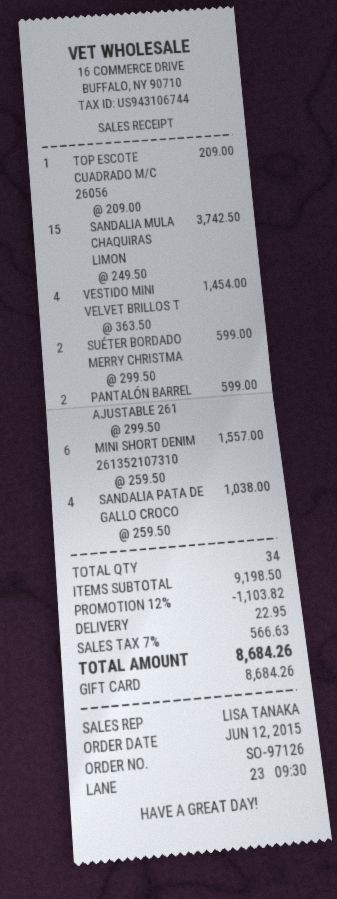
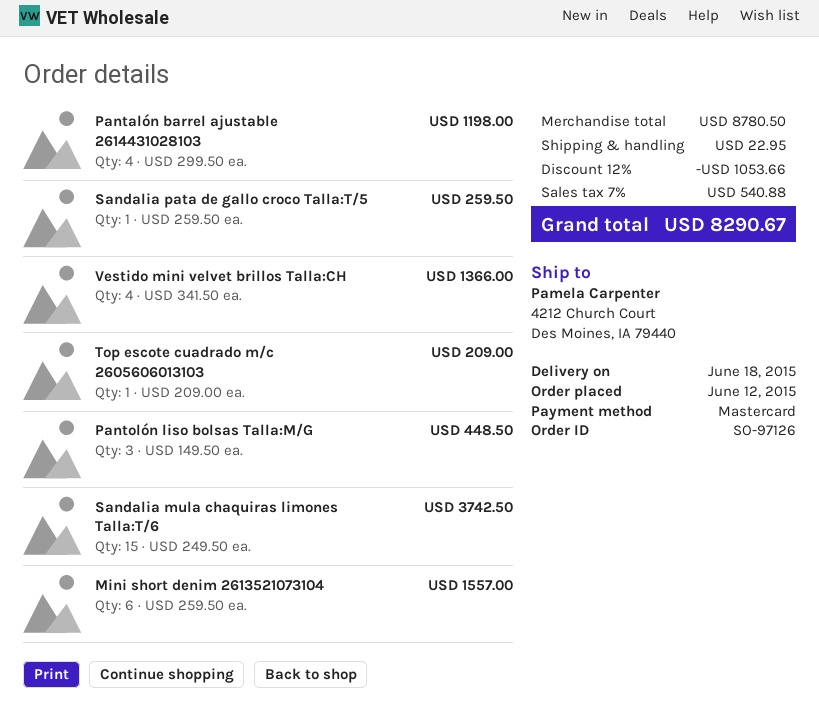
payment method: gift card -> Mastercard
VESTIDO MINI VELVET BRILLOS T: 4 x 363.50 = 1454.00 -> 4 x 341.50 = 1366.00
SUÉTER BORDADO MERRY CHRISTMA: 2 x 299.50 = 599.00 -> none
PANTALÓN BARREL AJUSTABLE 261: 2 x 299.50 = 599.00 -> 4 x 299.50 = 1198.00
SANDALIA PATA DE GALLO CROCO: 4 x 259.50 = 1038.00 -> 1 x 259.50 = 259.50
Pantolón liso bolsas Talla:M/G: none -> 3 x 149.50 = 448.50
subtotal: 9198.50 -> 8780.50
discount: 12% = 1103.82 -> 12% = 1053.66
tax: 7% = 566.63 -> 7% = 540.88
total: 8684.26 -> 8290.67

